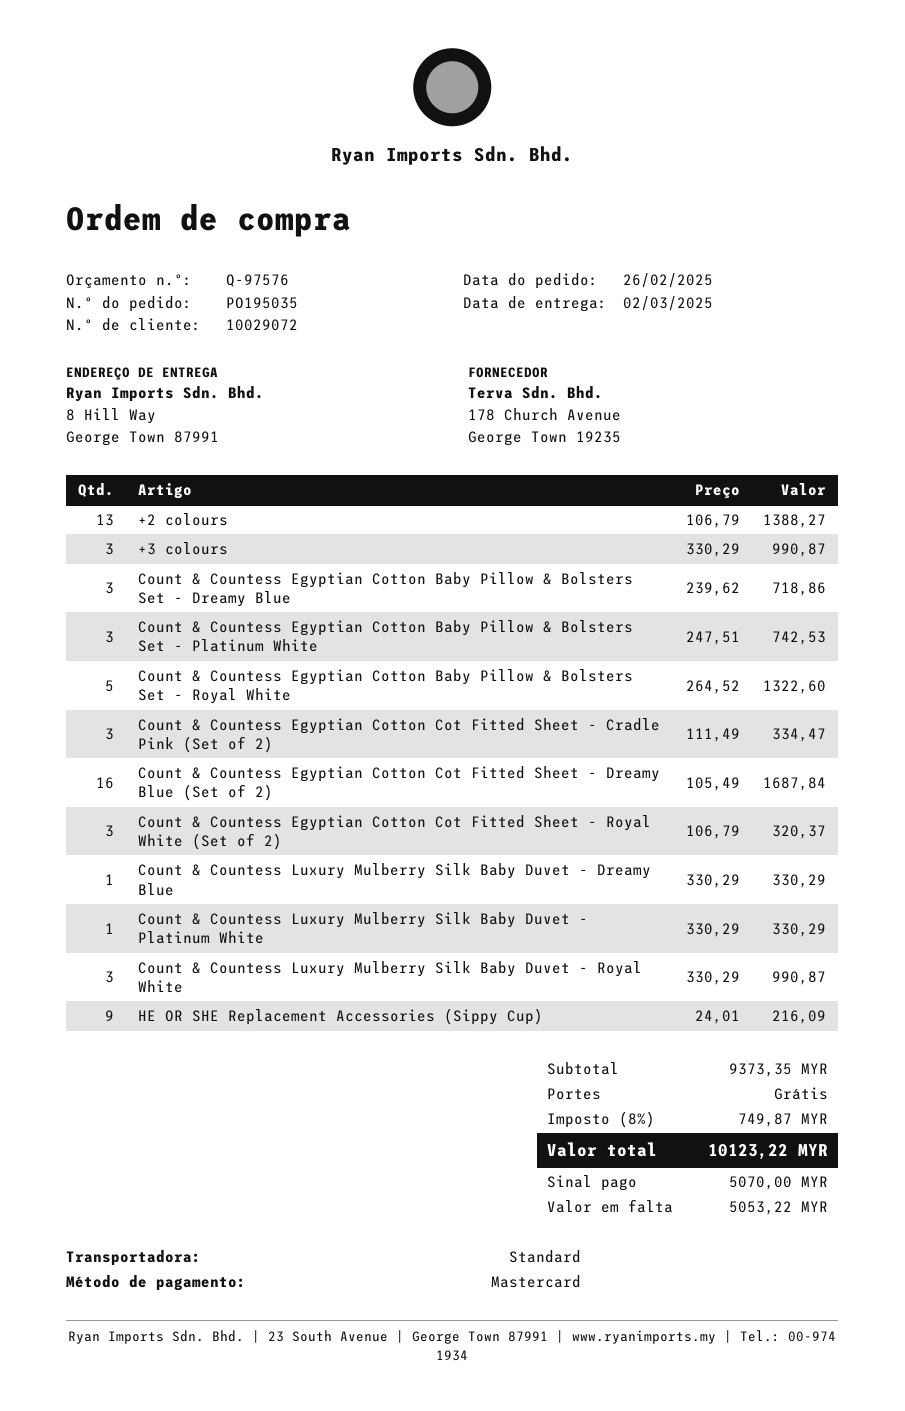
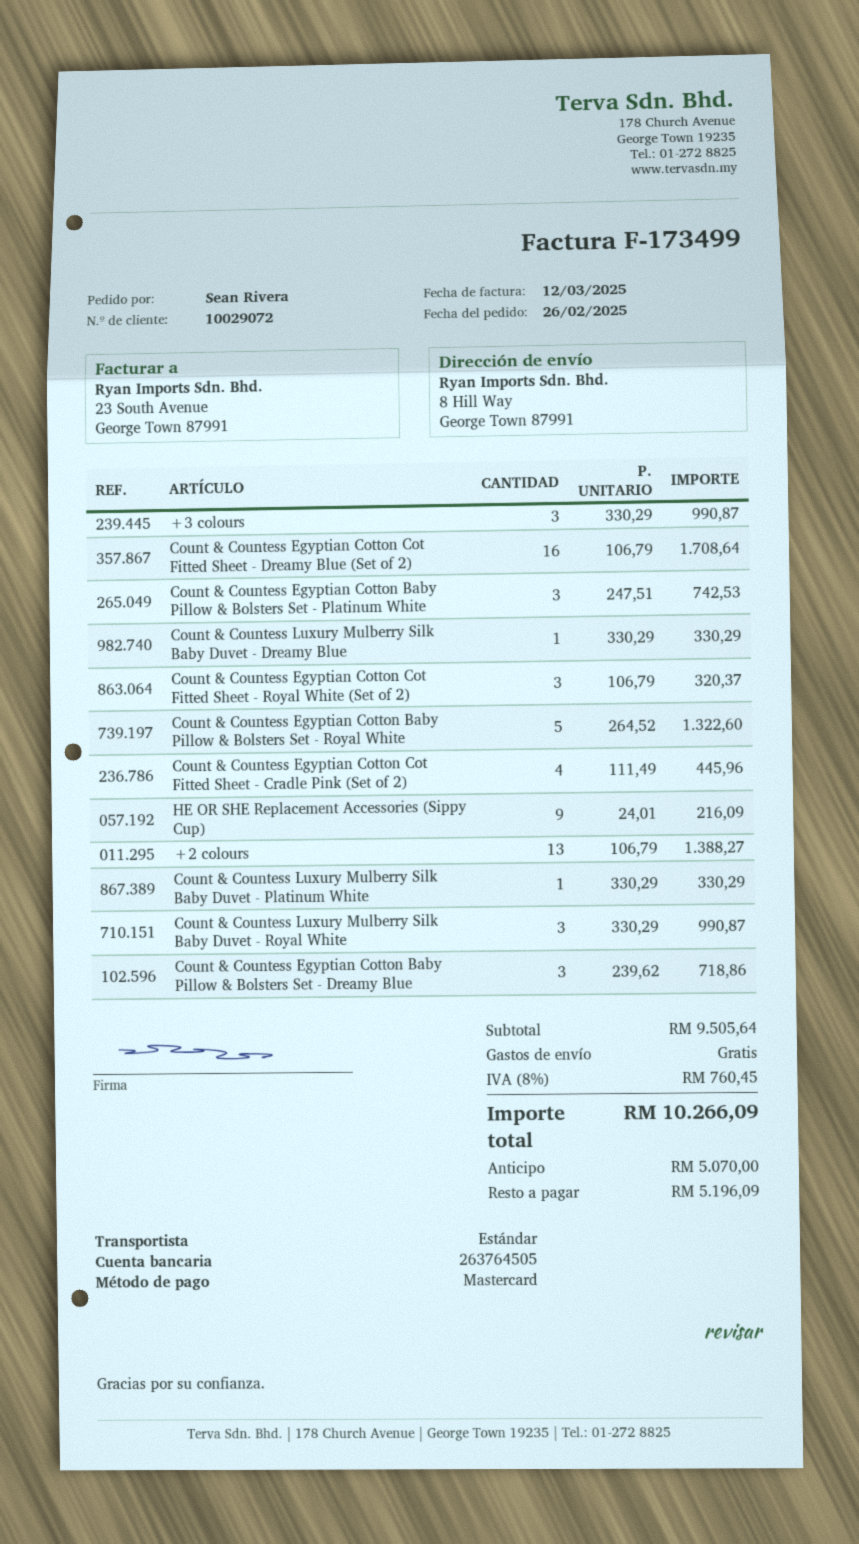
Count & Countess Egyptian Cotton Cot Fitted Sheet - Cradle Pink (Set of 2): 3 x 111.49 = 334.47 -> 4 x 111.49 = 445.96
Count & Countess Egyptian Cotton Cot Fitted Sheet - Dreamy Blue (Set of 2): 16 x 105.49 = 1687.84 -> 16 x 106.79 = 1708.64
subtotal: 9373.35 -> 9505.64
tax: 8% = 749.87 -> 8% = 760.45
total: 10123.22 -> 10266.09
balance: 5053.22 -> 5196.09

